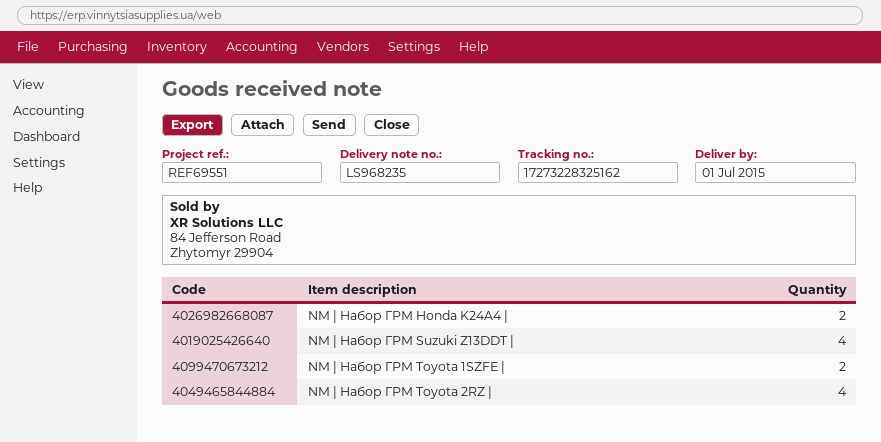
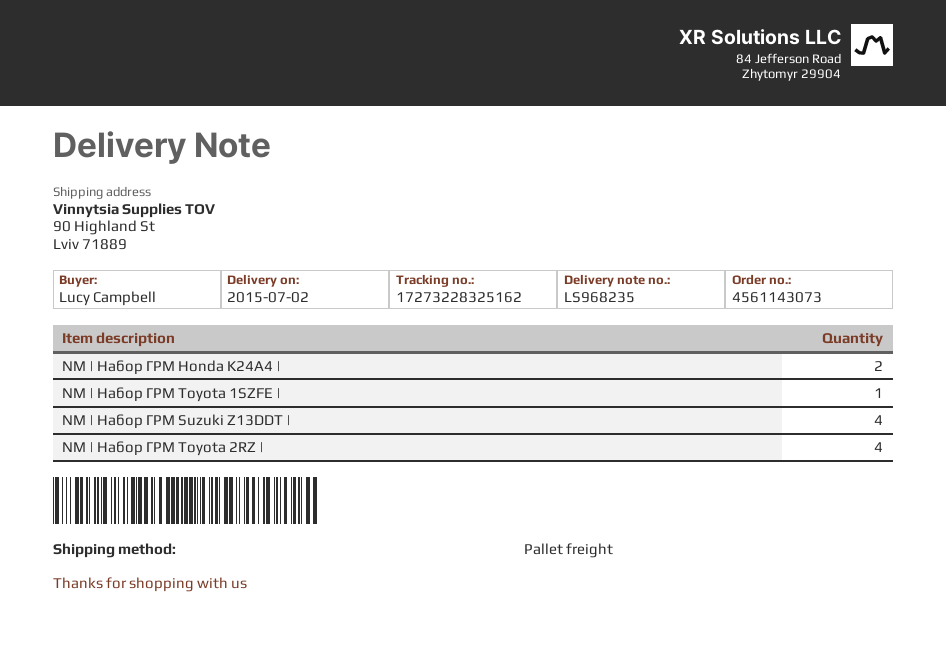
delivery date: 2015-07-01 -> 2015-07-02
NM | Набор ГРМ Toyota 1SZFE |: 2 -> 1

